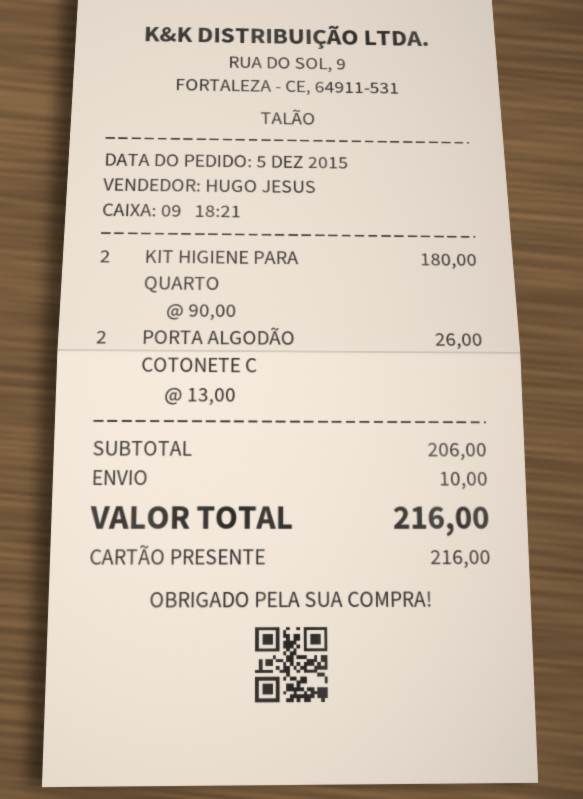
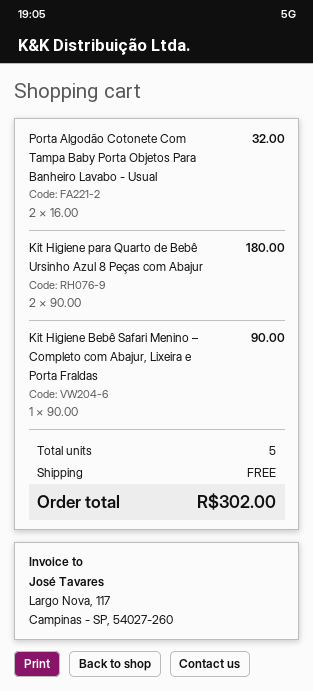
PORTA ALGODÃO COTONETE C: 2 x 13.00 = 26.00 -> 2 x 16.00 = 32.00
Kit Higiene Bebê Safari Menino – Completo com Abajur, Lixeira e Porta Fraldas: none -> 1 x 90.00 = 90.00
shipping: 10.00 -> 0.00
total: 216.00 -> 302.00

